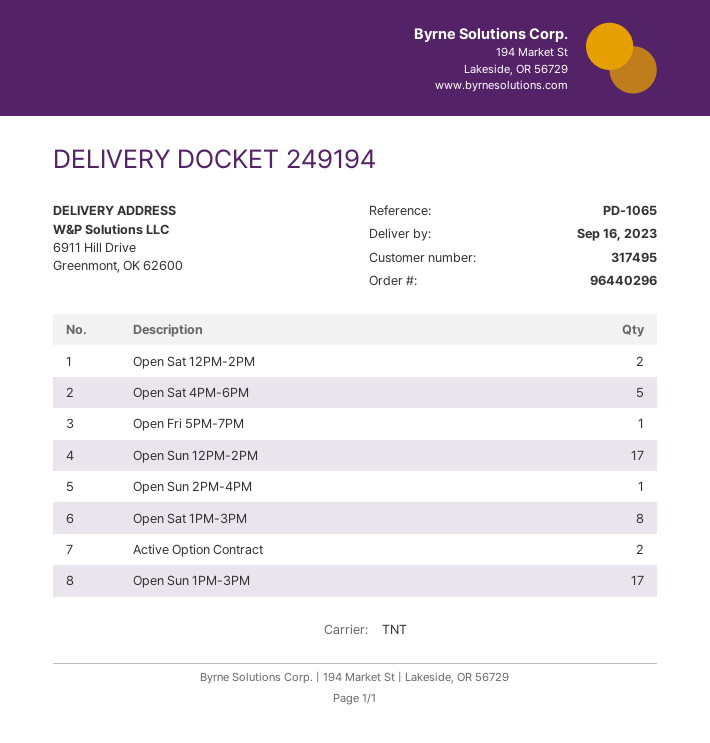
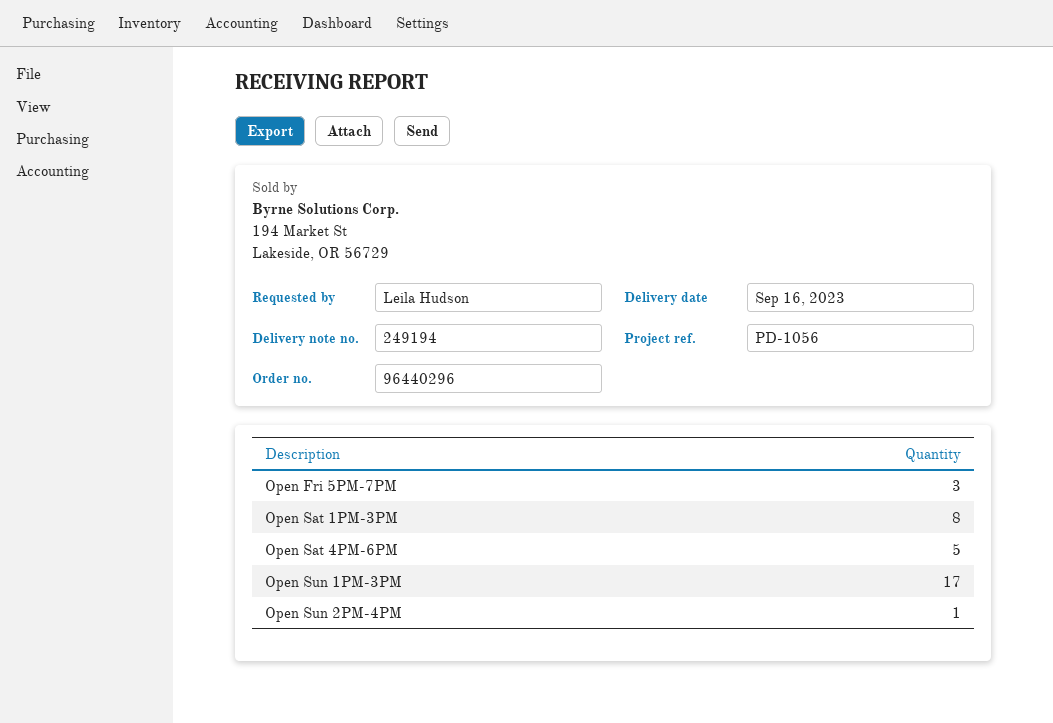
reference: PD-1065 -> PD-1056
Open Sat 12PM-2PM: 2 -> none
Open Fri 5PM-7PM: 1 -> 3
Open Sun 12PM-2PM: 17 -> none
Active Option Contract: 2 -> none

